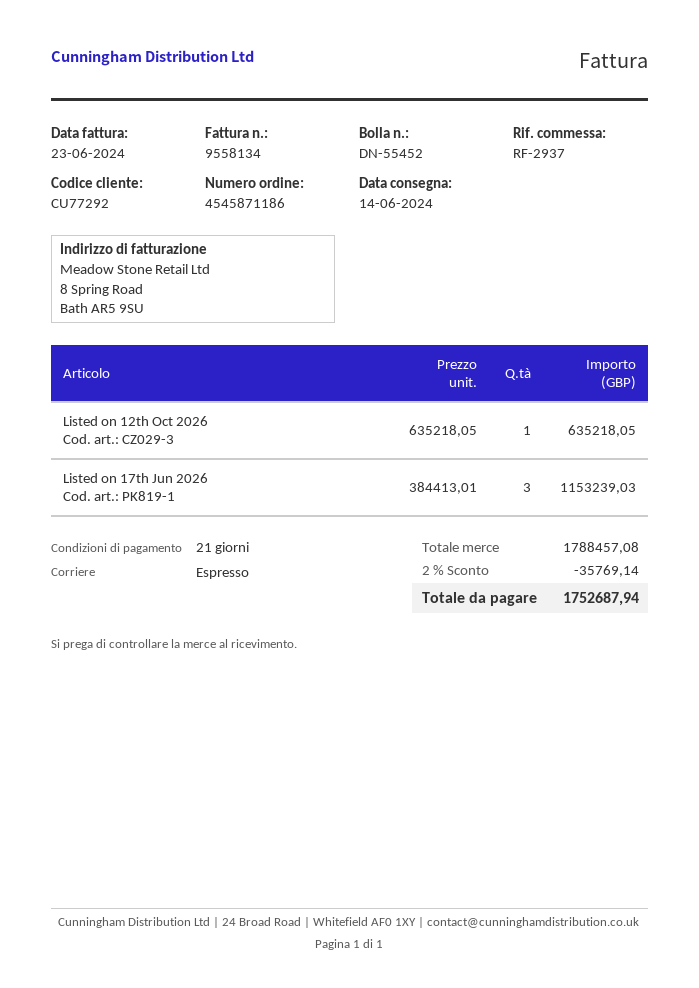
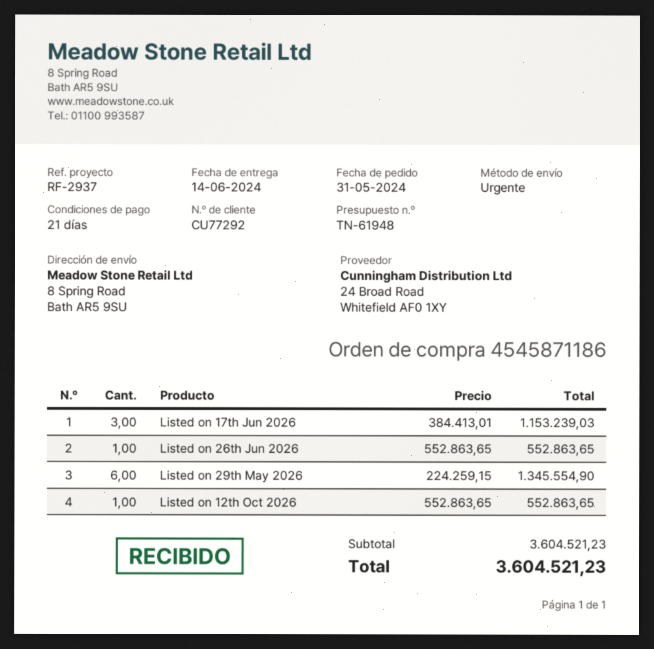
Listed on 12th Oct 2026: 1 x 635218.05 = 635218.05 -> 1 x 552863.65 = 552863.65
Listed on 26th Jun 2026: none -> 1 x 552863.65 = 552863.65
Listed on 29th May 2026: none -> 6 x 224259.15 = 1345554.90
subtotal: 1788457.08 -> 3604521.23
discount: 2% = 35769.14 -> none
total: 1752687.94 -> 3604521.23

